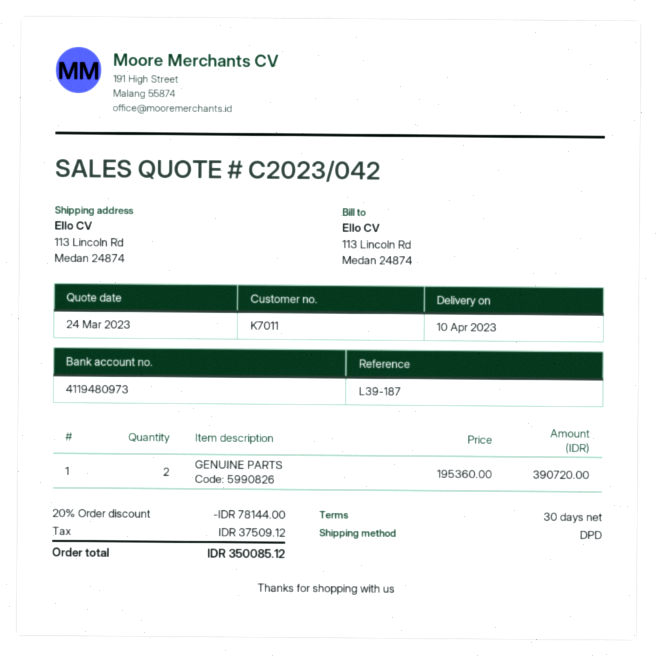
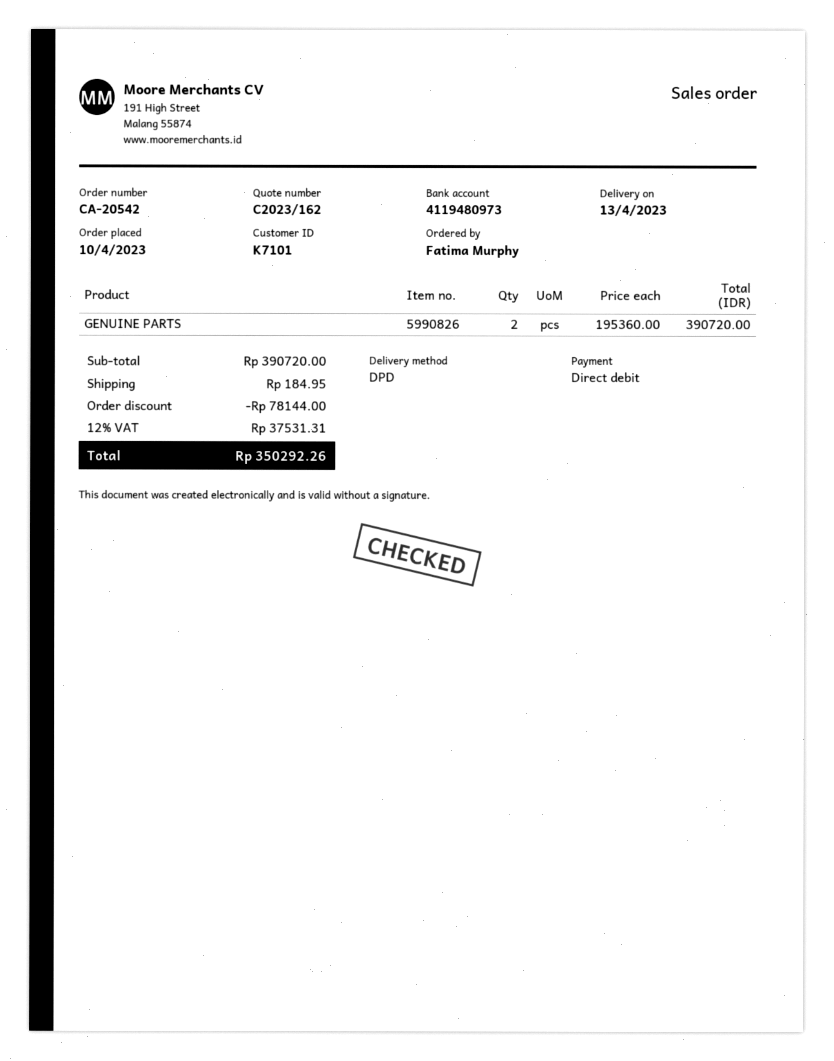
quote number: C2023/042 -> C2023/162
delivery date: 2023-04-10 -> 2023-04-13
customer number: K7011 -> K7101
shipping: none -> 184.95
tax: 37509.12 -> 37531.31
total: 350085.12 -> 350292.26

